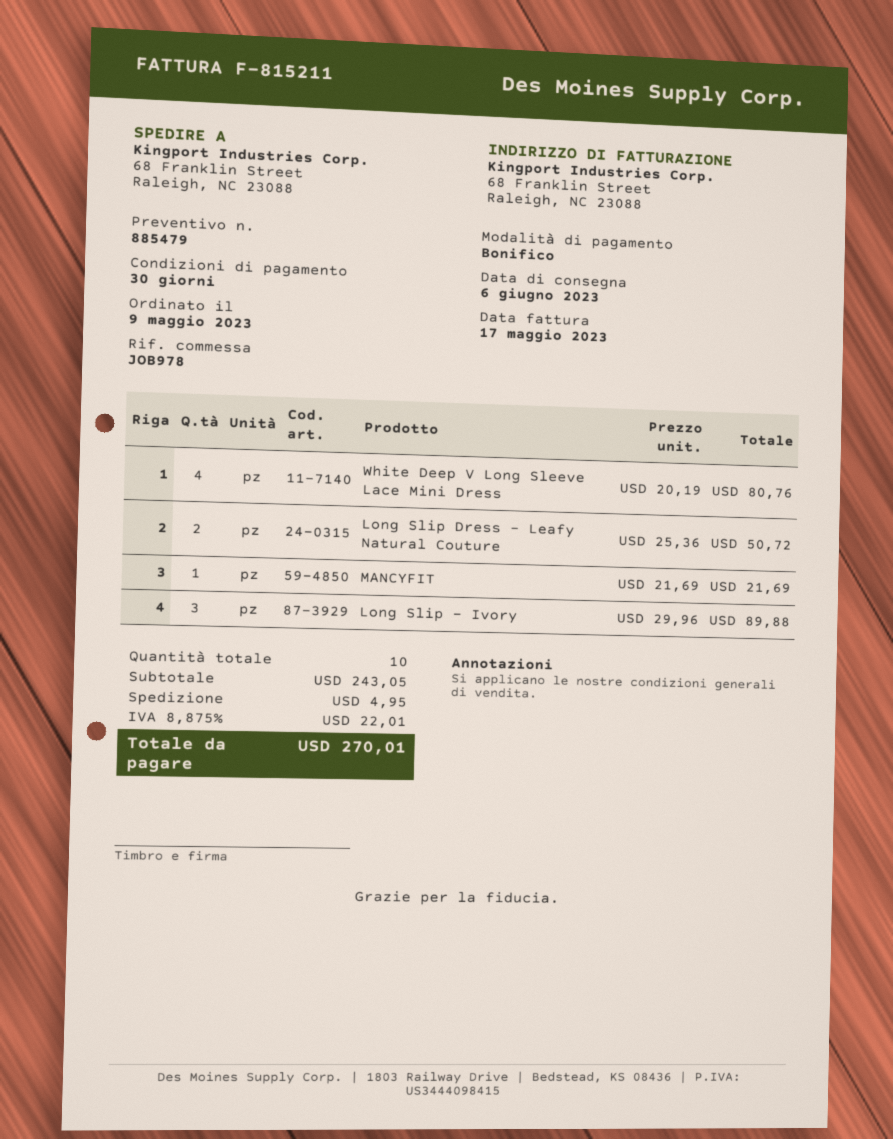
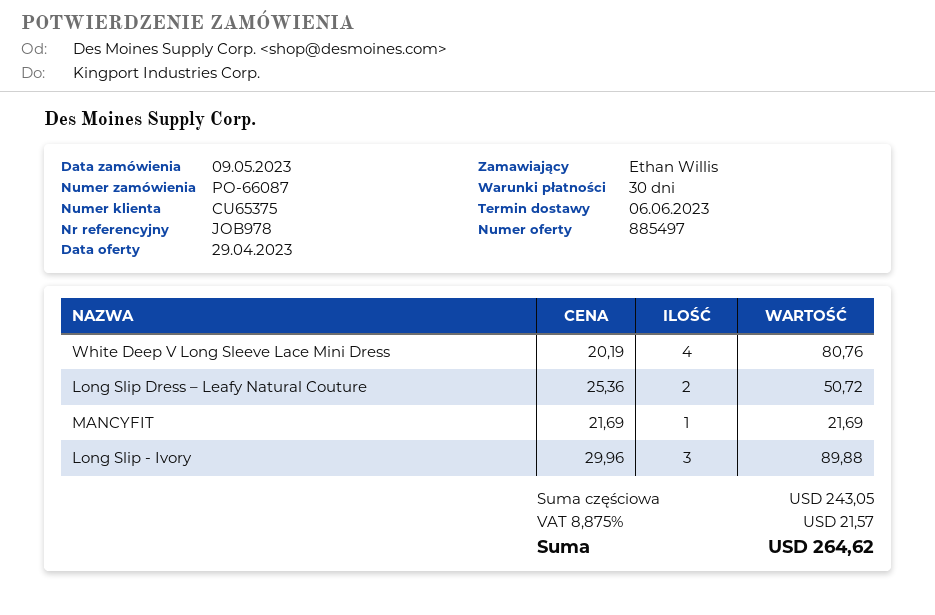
quote number: 885479 -> 885497
shipping: 4.95 -> none
tax: 8.875% = 22.01 -> 8.875% = 21.57
total: 270.01 -> 264.62

